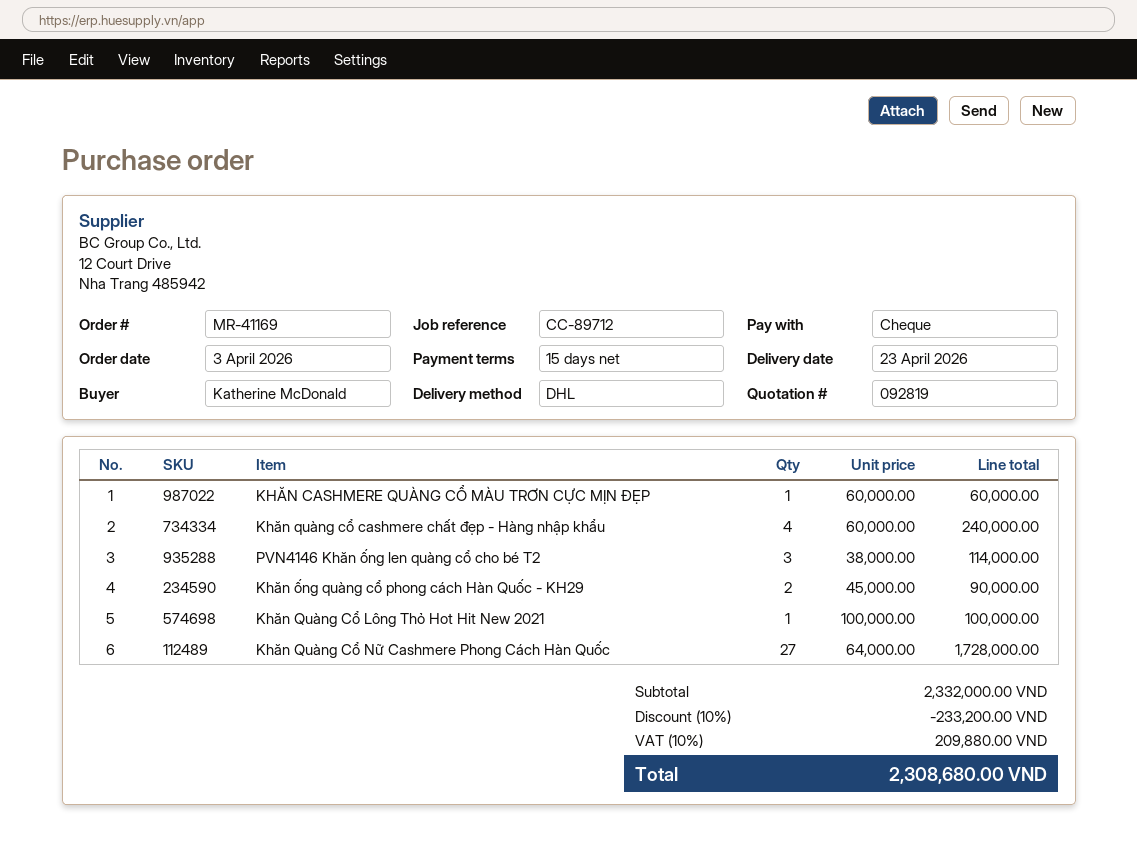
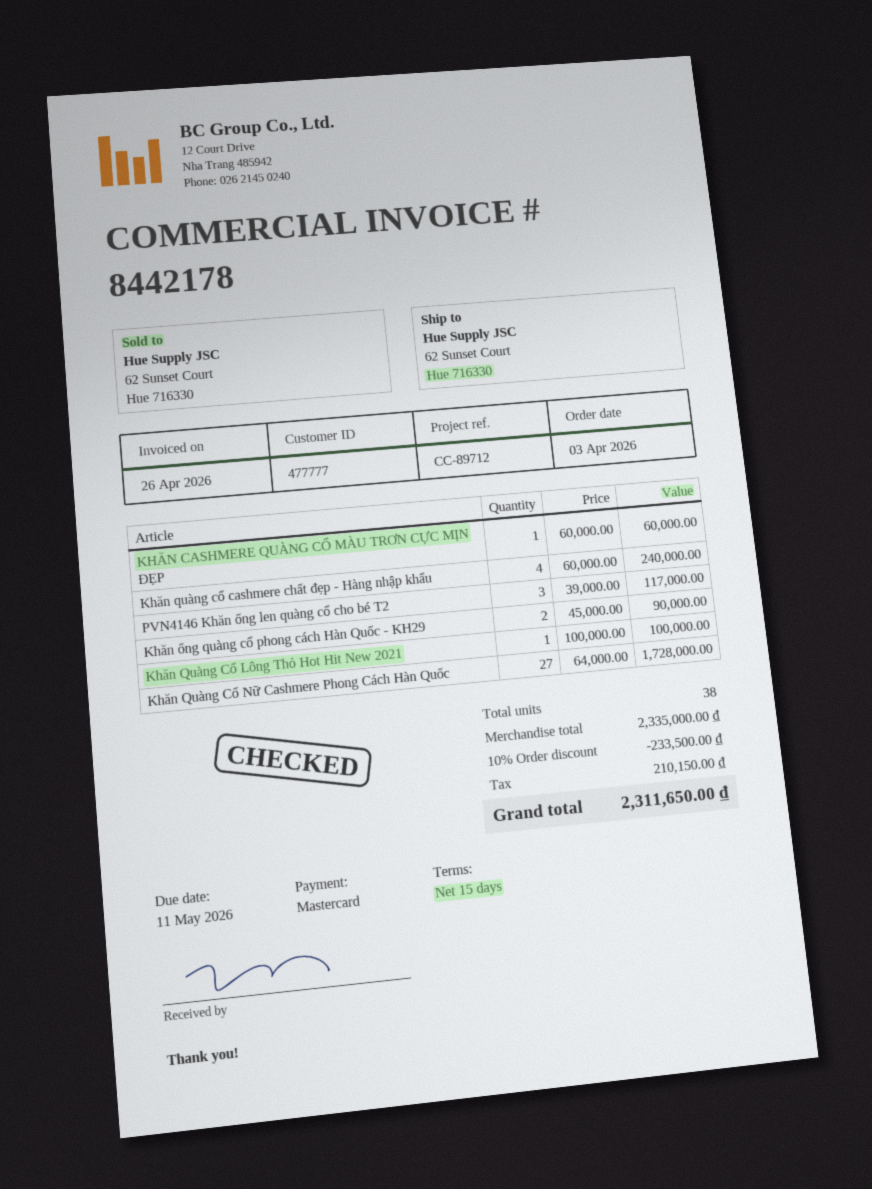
payment method: cheque -> Mastercard
PVN4146 Khăn ống len quàng cổ cho bé T2: 3 x 38000.00 = 114000.00 -> 3 x 39000.00 = 117000.00
subtotal: 2332000.00 -> 2335000.00
discount: 10% = 233200.00 -> 10% = 233500.00
tax: 209880.00 -> 210150.00
total: 2308680.00 -> 2311650.00

